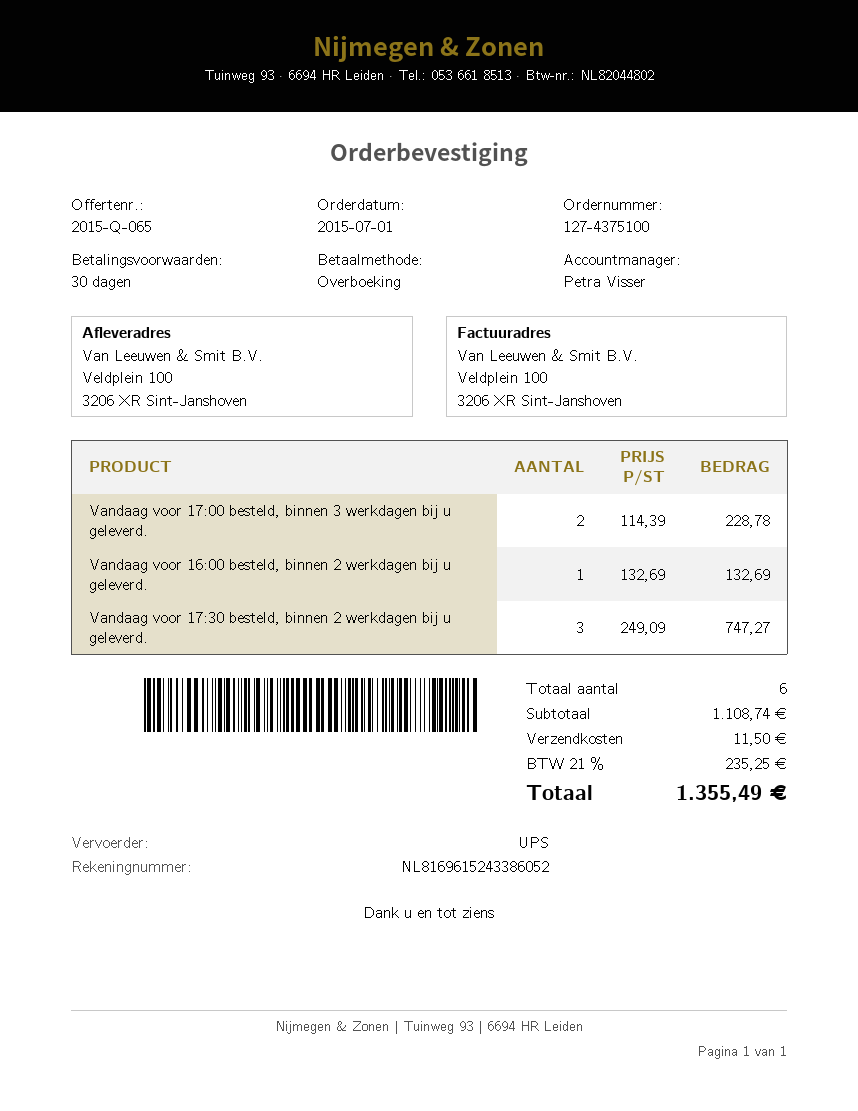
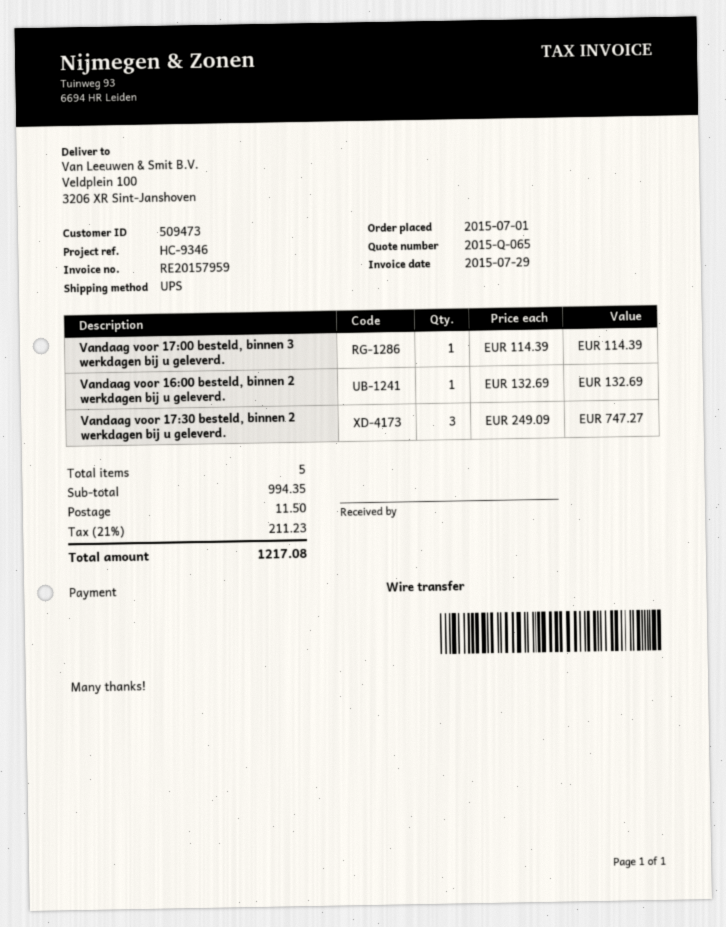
Vandaag voor 17:00 besteld, binnen 3 werkdagen bij u geleverd.: 2 x 114.39 = 228.78 -> 1 x 114.39 = 114.39
total quantity: 6 -> 5
subtotal: 1108.74 -> 994.35
tax: 21% = 235.25 -> 21% = 211.23
total: 1355.49 -> 1217.08

